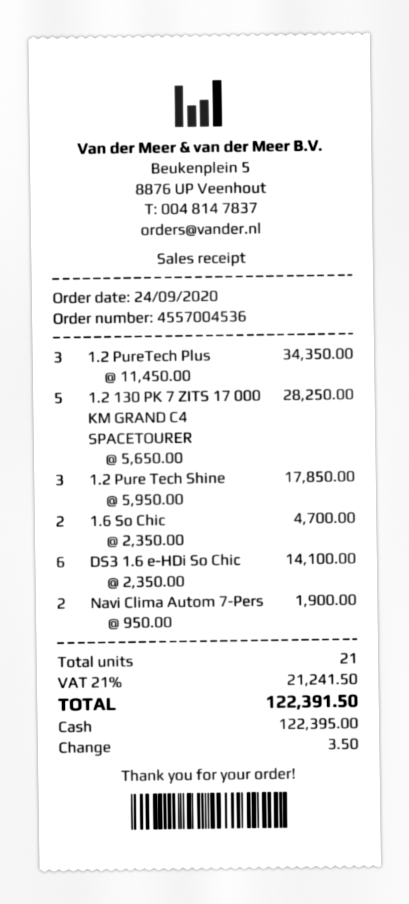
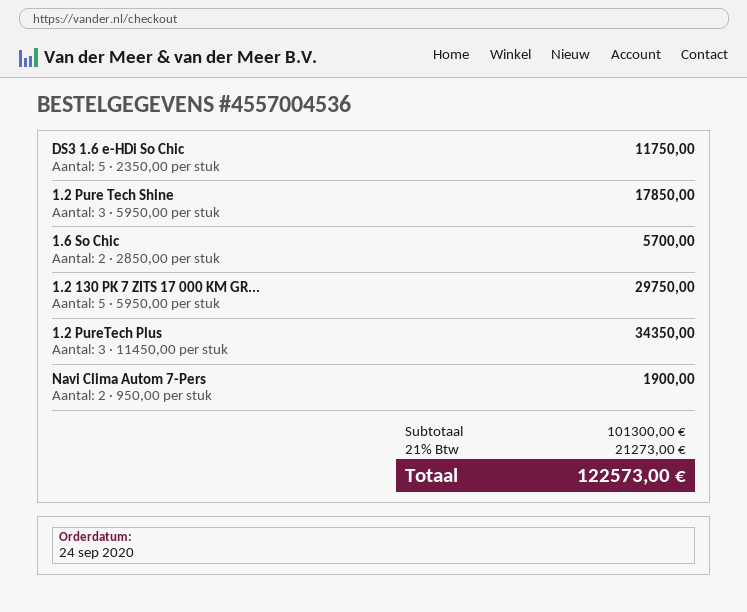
1.2 130 PK 7 ZITS 17 000 KM GRAND C4 SPACETOURER: 5 x 5650.00 = 28250.00 -> 5 x 5950.00 = 29750.00
1.6 So Chic: 2 x 2350.00 = 4700.00 -> 2 x 2850.00 = 5700.00
DS3 1.6 e-HDi So Chic: 6 x 2350.00 = 14100.00 -> 5 x 2350.00 = 11750.00
tax: 21% = 21241.50 -> 21% = 21273.00
total: 122391.50 -> 122573.00

